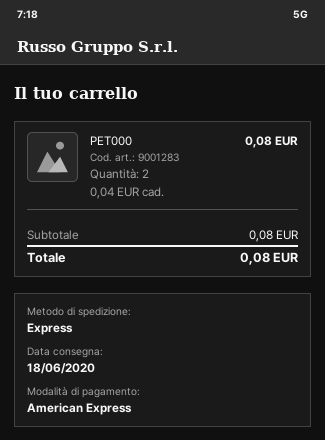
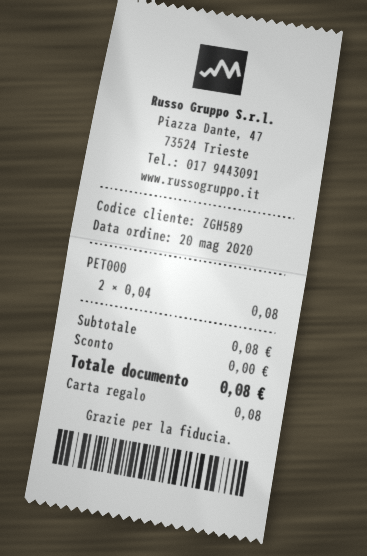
payment method: American Express -> gift card
discount: none -> 0.00

